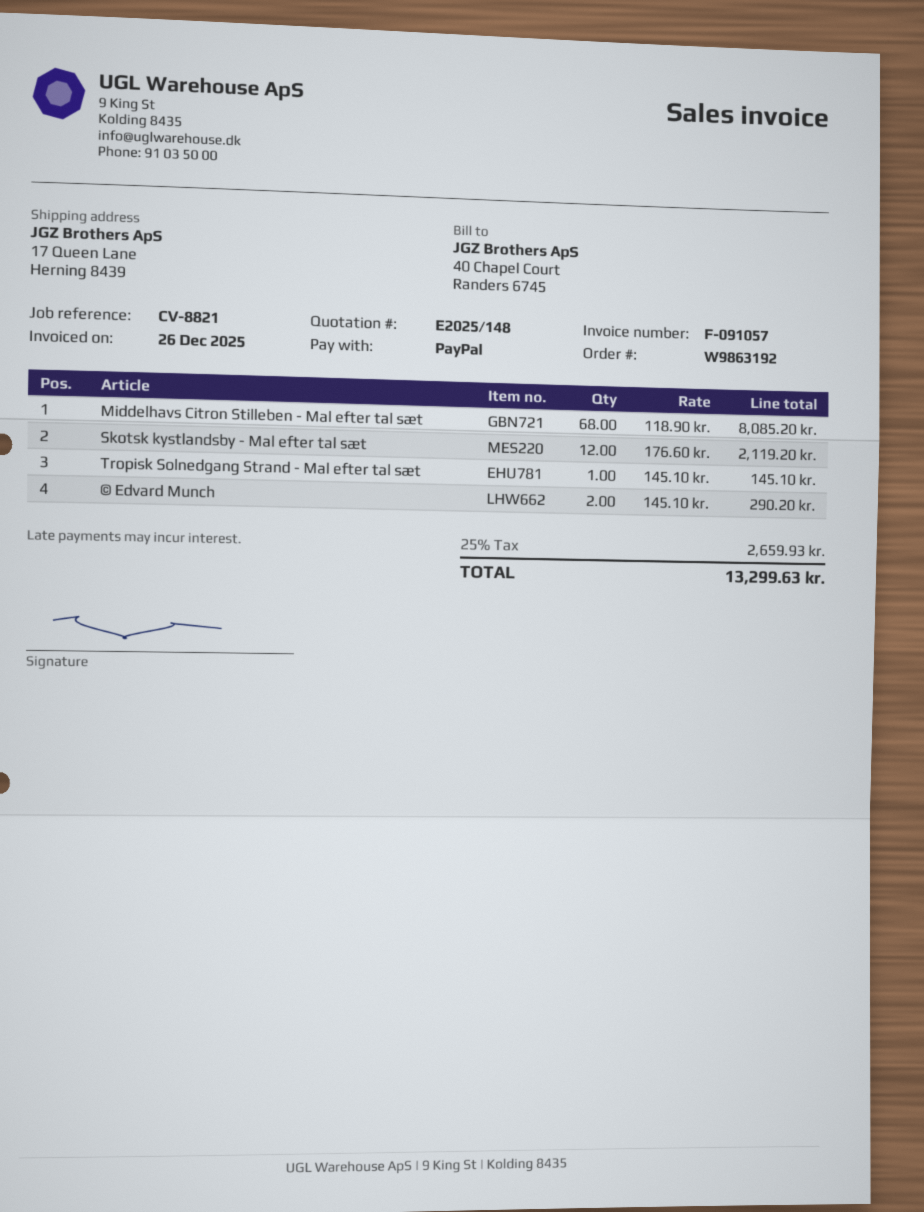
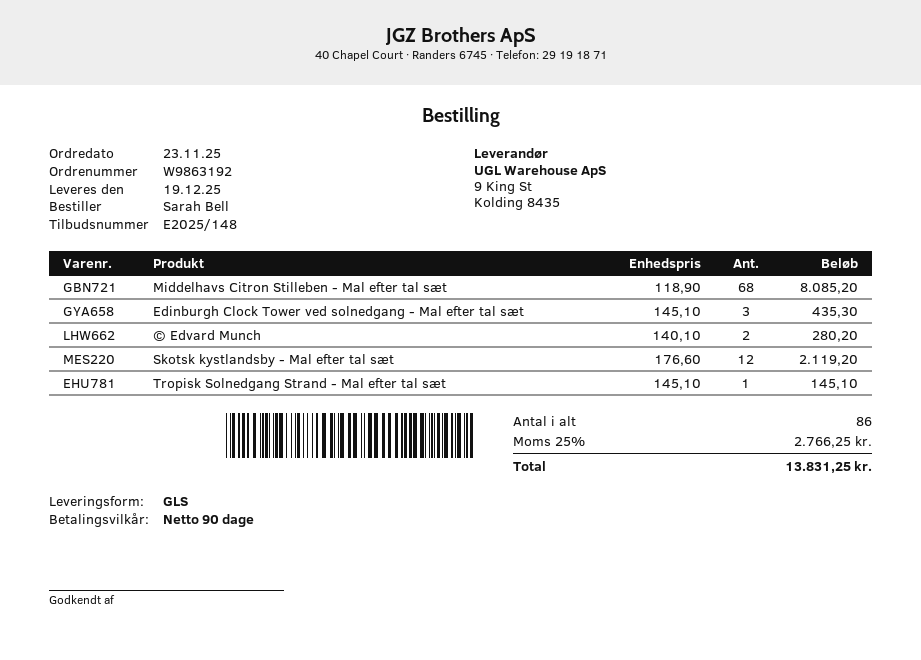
© Edvard Munch: 2 x 145.10 = 290.20 -> 2 x 140.10 = 280.20
Edinburgh Clock Tower ved solnedgang - Mal efter tal sæt: none -> 3 x 145.10 = 435.30
tax: 25% = 2659.93 -> 25% = 2766.25
total: 13299.63 -> 13831.25

